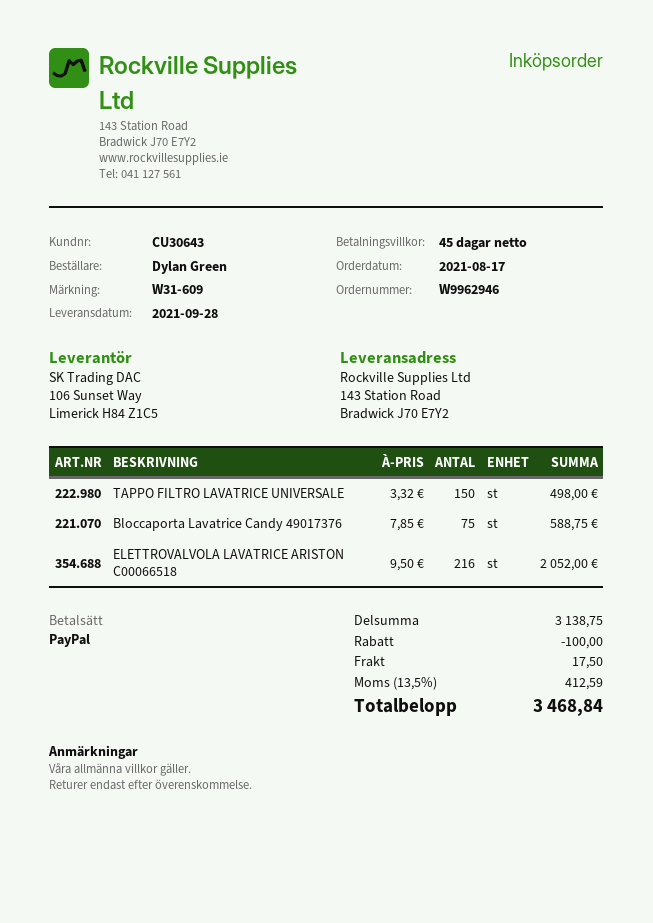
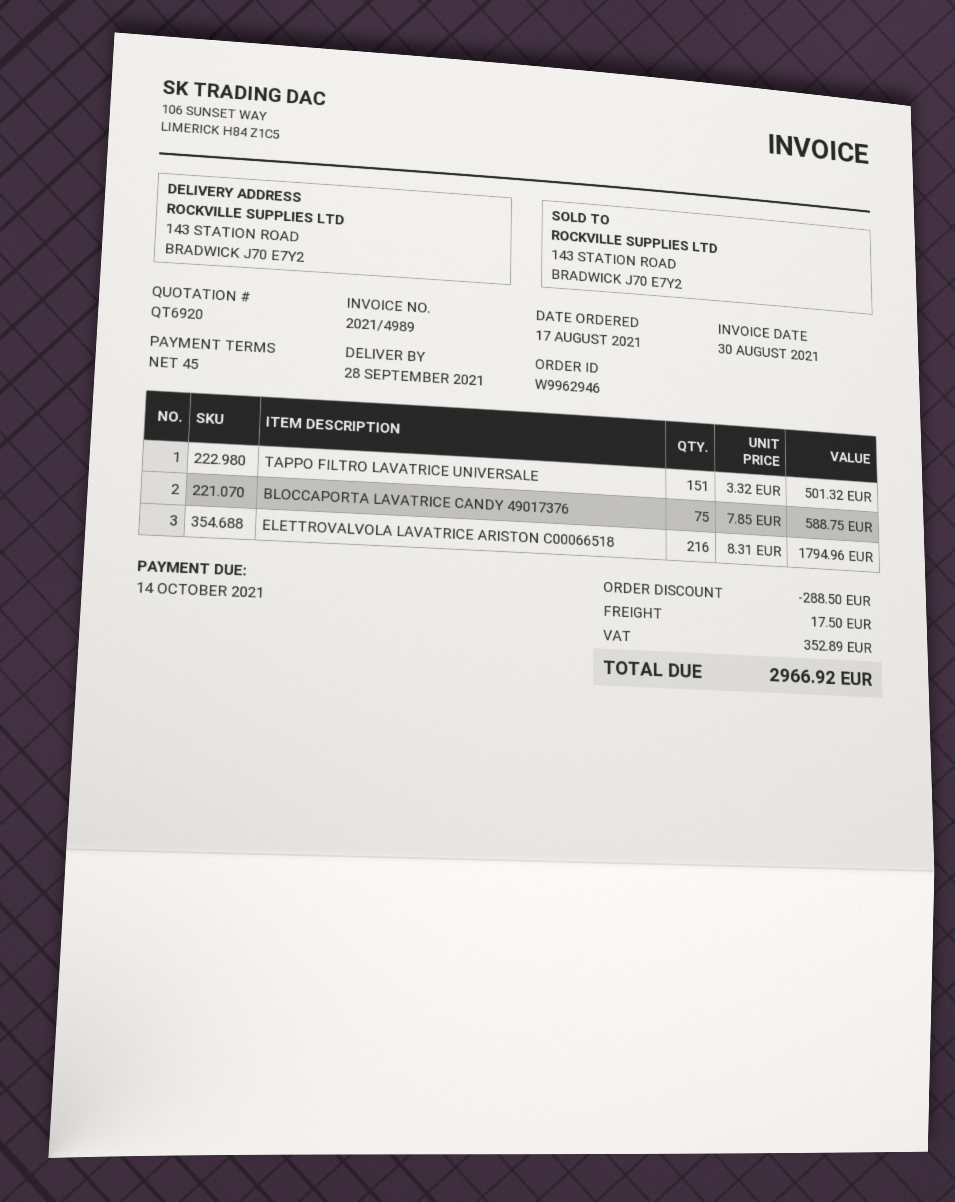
TAPPO FILTRO LAVATRICE UNIVERSALE: 150 x 3.32 = 498.00 -> 151 x 3.32 = 501.32
ELETTROVALVOLA LAVATRICE ARISTON C00066518: 216 x 9.50 = 2052.00 -> 216 x 8.31 = 1794.96
discount: 100.00 -> 288.50
tax: 412.59 -> 352.89
total: 3468.84 -> 2966.92

